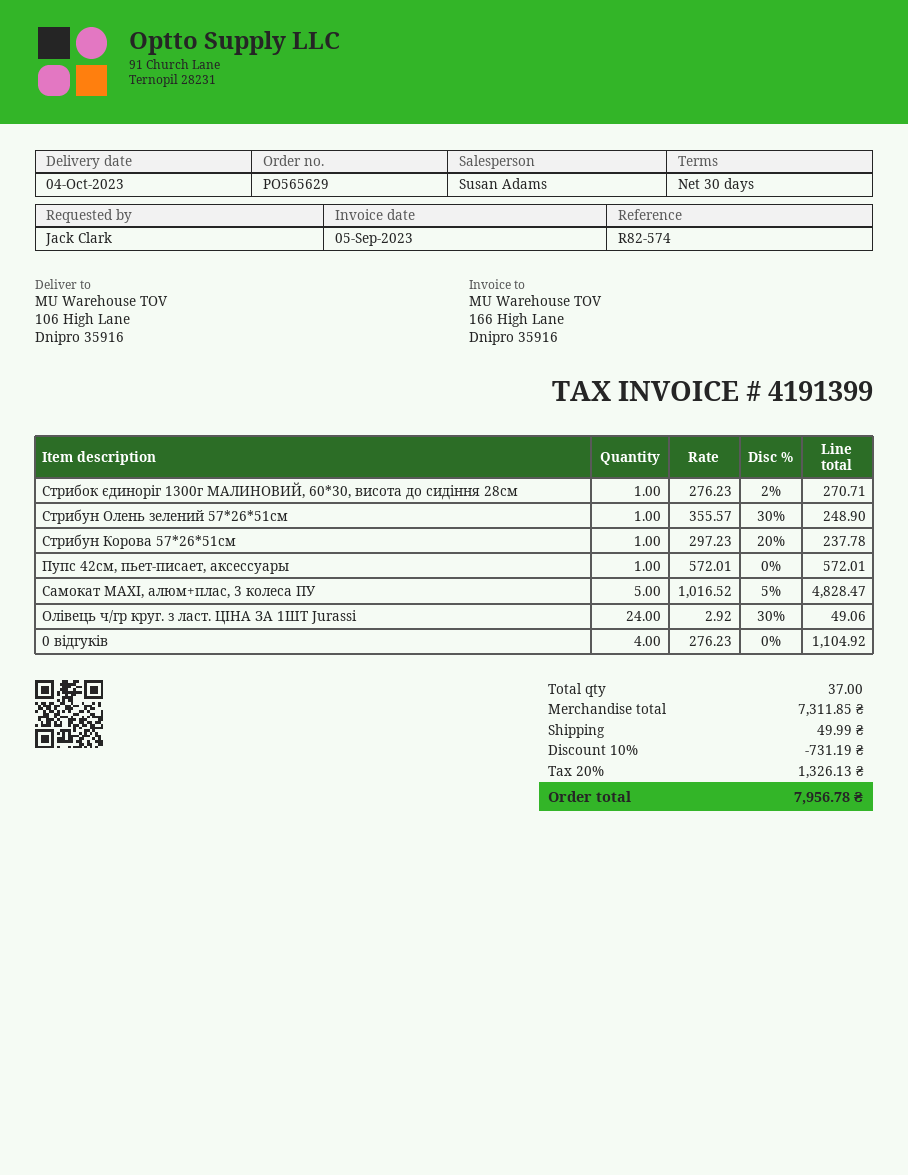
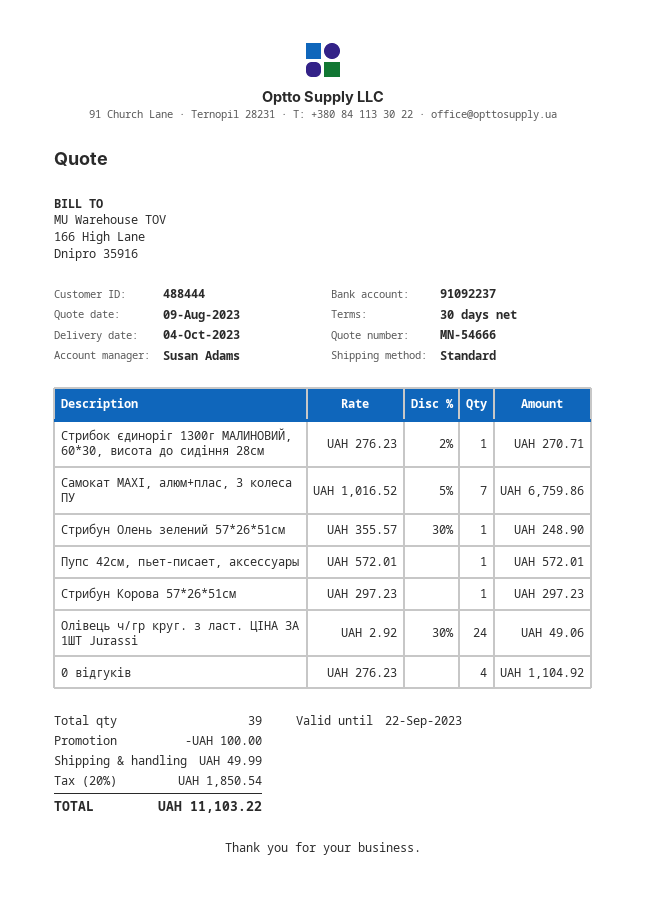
Стрибун Корова 57*26*51см: 1 x 297.23 - 20% = 237.78 -> 1 x 297.23 = 297.23
Самокат MAXI, алюм+плас, 3 колеса ПУ: 5 x 1016.52 - 5% = 4828.47 -> 7 x 1016.52 - 5% = 6759.86
total quantity: 37 -> 39
discount: 731.19 -> 100.00
tax: 20% = 1326.13 -> 20% = 1850.54
total: 7956.78 -> 11103.22

